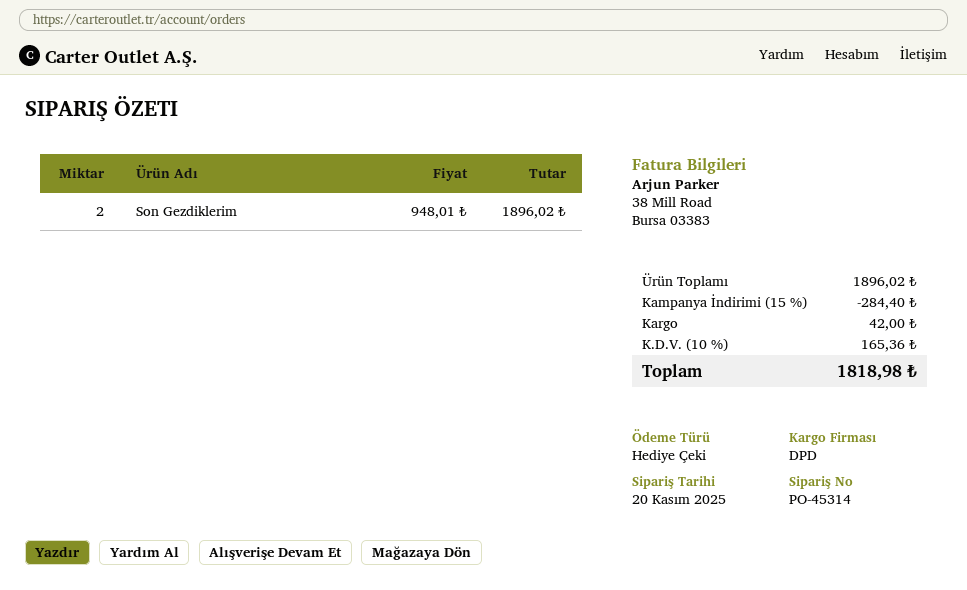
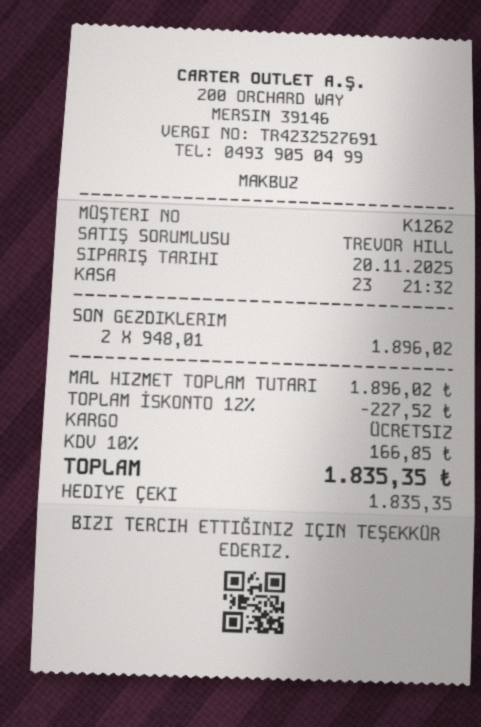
discount: 15% = 284.40 -> 12% = 227.52
shipping: 42.00 -> 0.00
tax: 10% = 165.36 -> 10% = 166.85
total: 1818.98 -> 1835.35

